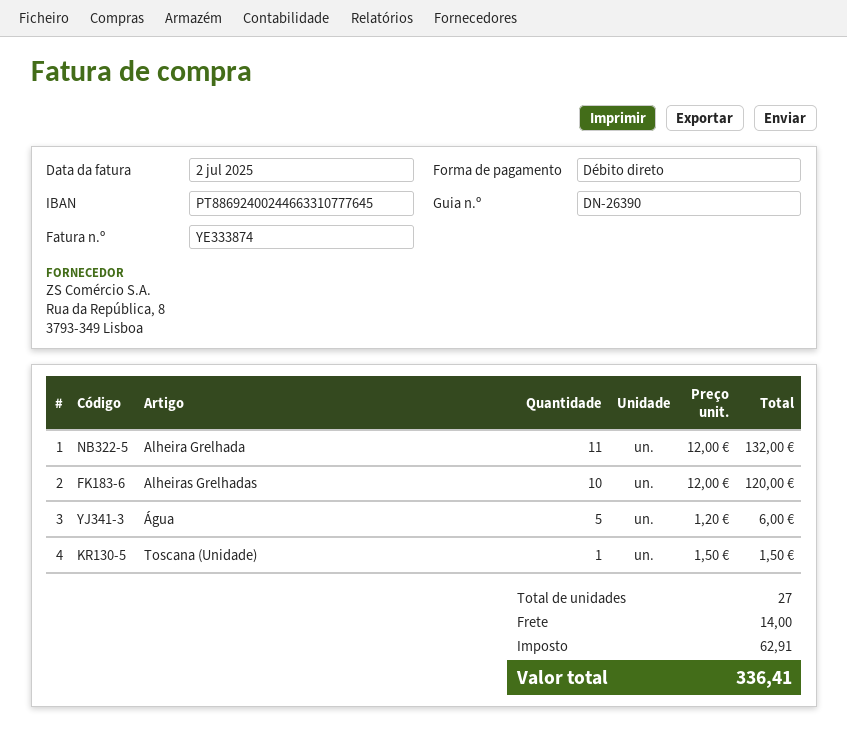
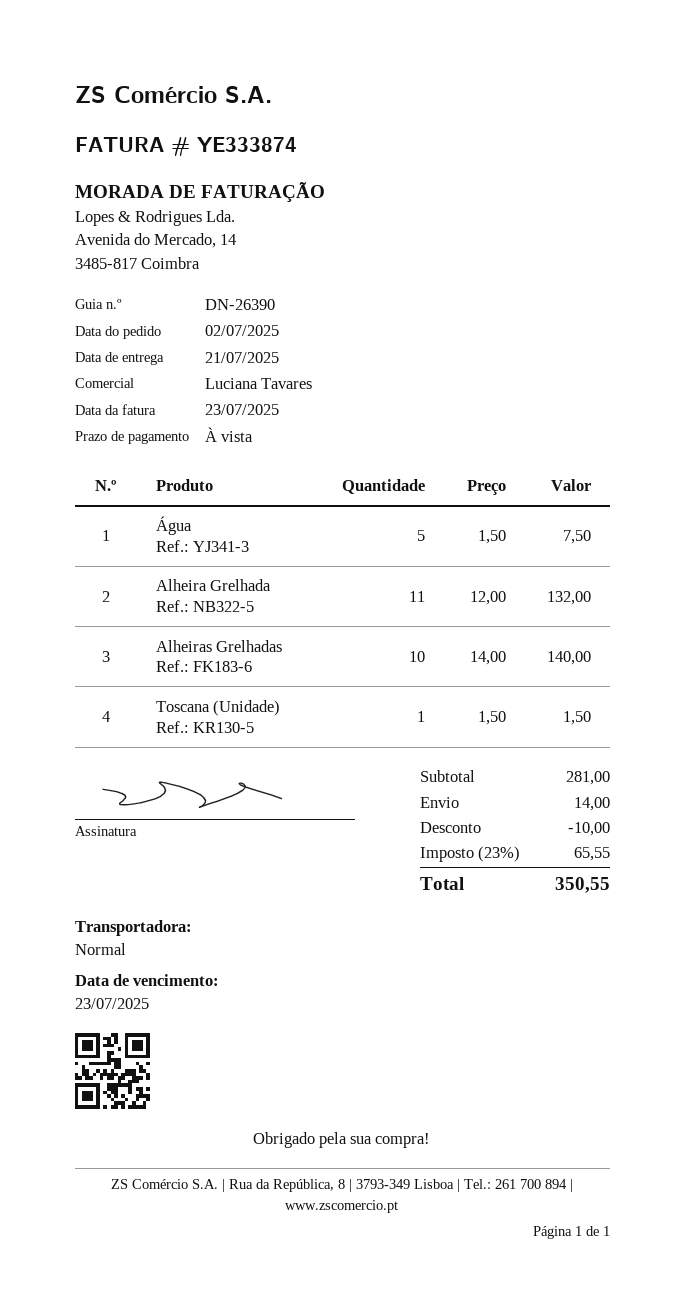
invoice date: 2025-07-02 -> 2025-07-23
Alheiras Grelhadas: 10 x 12.00 = 120.00 -> 10 x 14.00 = 140.00
Água: 5 x 1.20 = 6.00 -> 5 x 1.50 = 7.50
discount: none -> 10.00
tax: 62.91 -> 65.55
total: 336.41 -> 350.55

